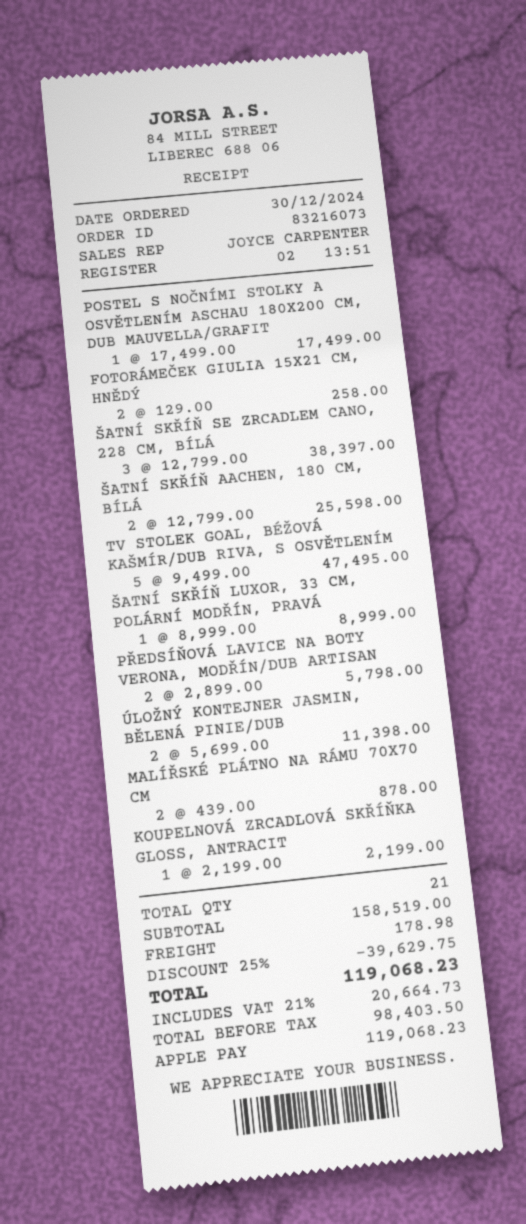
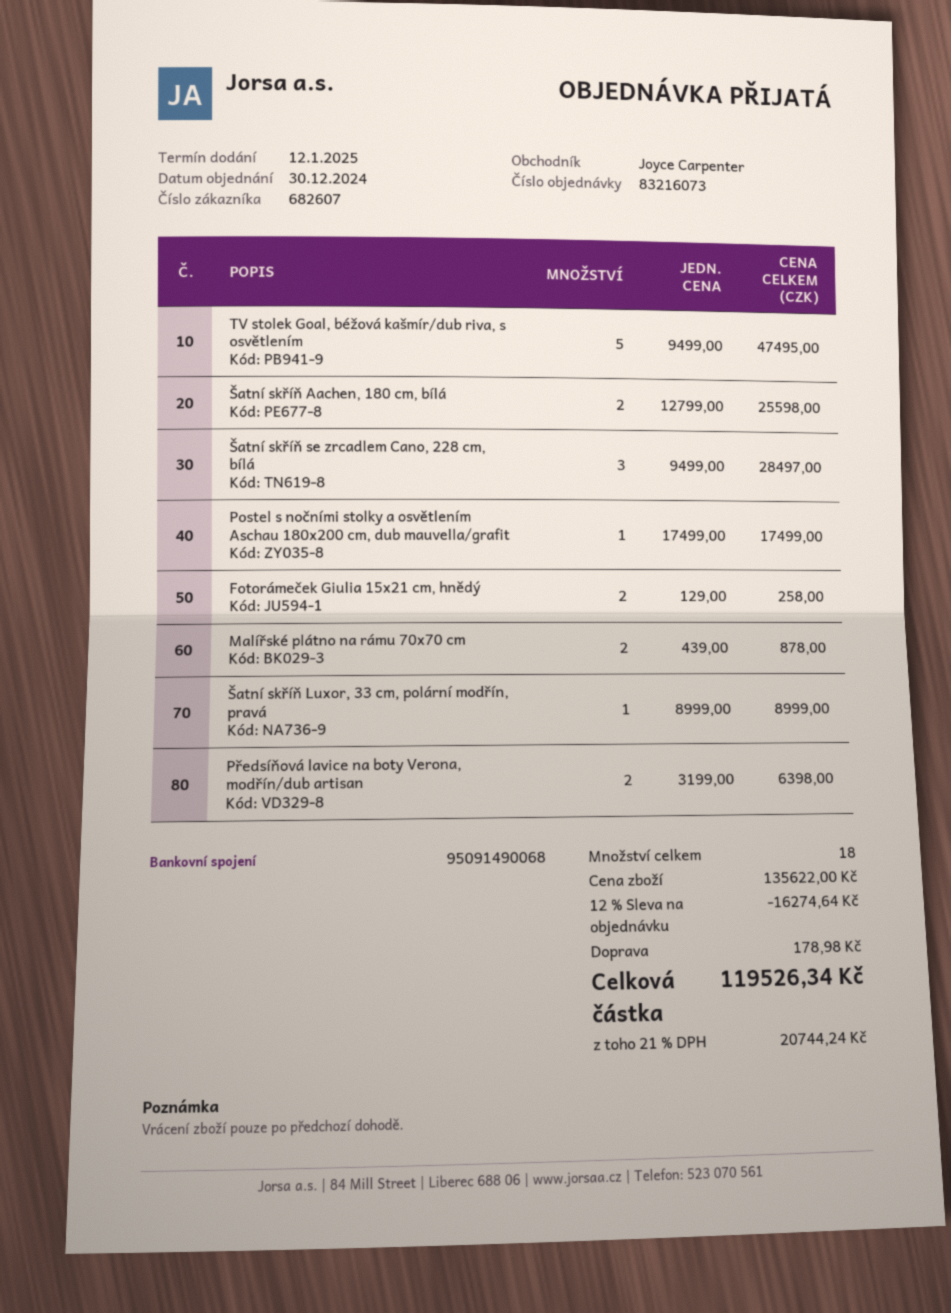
ŠATNÍ SKŘÍŇ SE ZRCADLEM CANO, 228 CM, BÍLÁ: 3 x 12799.00 = 38397.00 -> 3 x 9499.00 = 28497.00
PŘEDSÍŇOVÁ LAVICE NA BOTY VERONA, MODŘÍN/DUB ARTISAN: 2 x 2899.00 = 5798.00 -> 2 x 3199.00 = 6398.00
ÚLOŽNÝ KONTEJNER JASMIN, BĚLENÁ PINIE/DUB: 2 x 5699.00 = 11398.00 -> none
KOUPELNOVÁ ZRCADLOVÁ SKŘÍŇKA GLOSS, ANTRACIT: 1 x 2199.00 = 2199.00 -> none
total quantity: 21 -> 18
subtotal: 158519.00 -> 135622.00
discount: 25% = 39629.75 -> 12% = 16274.64
tax: 21% = 20664.73 -> 21% = 20744.24
total: 119068.23 -> 119526.34

